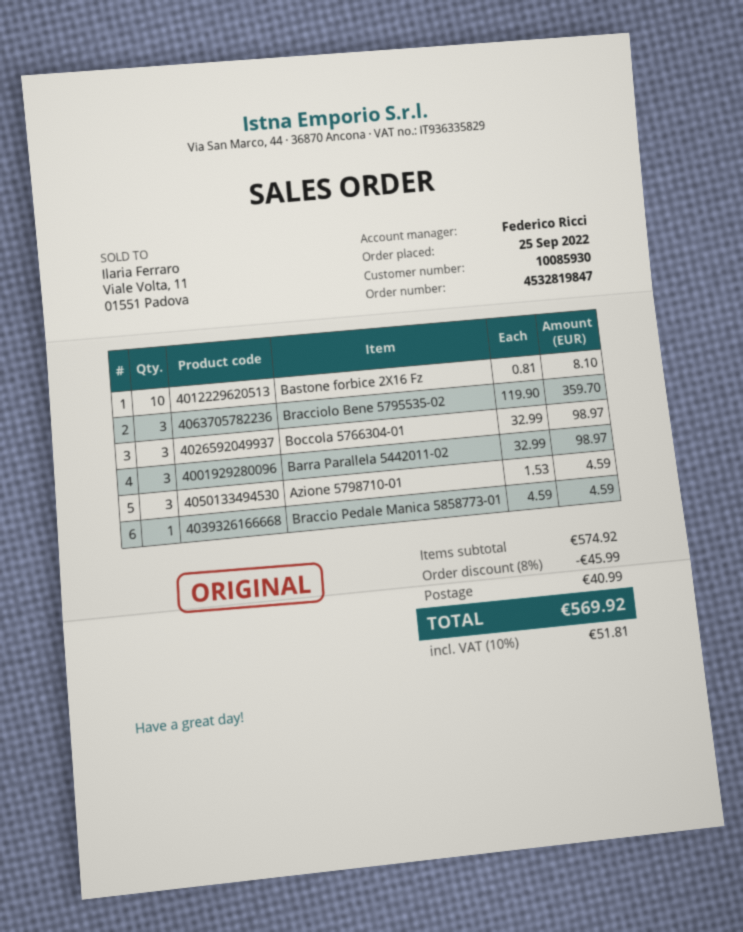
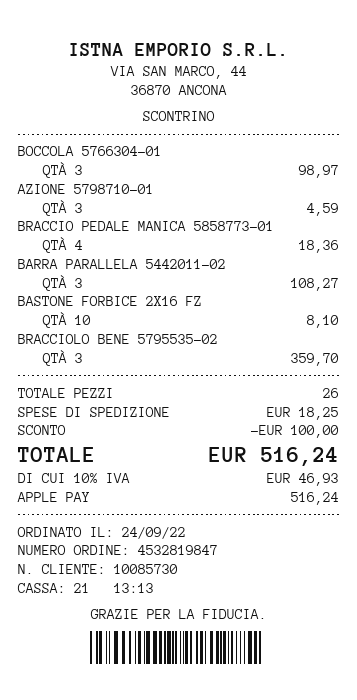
order date: 2022-09-25 -> 2022-09-24
customer number: 10085930 -> 10085730
Barra Parallela 5442011-02: 3 for 98.97 -> 3 for 108.27
Braccio Pedale Manica 5858773-01: 1 for 4.59 -> 4 for 18.36
discount: 45.99 -> 100.00
shipping: 40.99 -> 18.25
tax: 10% = 51.81 -> 10% = 46.93
total: 569.92 -> 516.24

